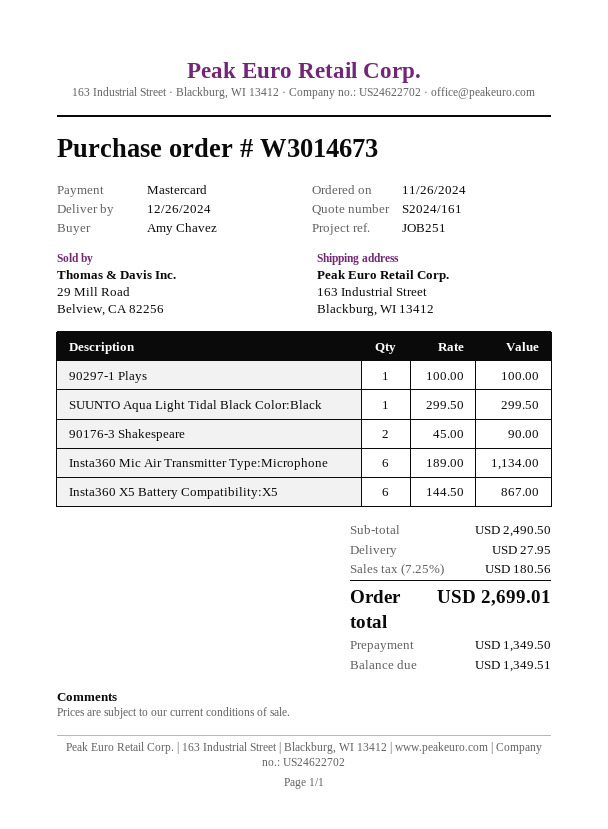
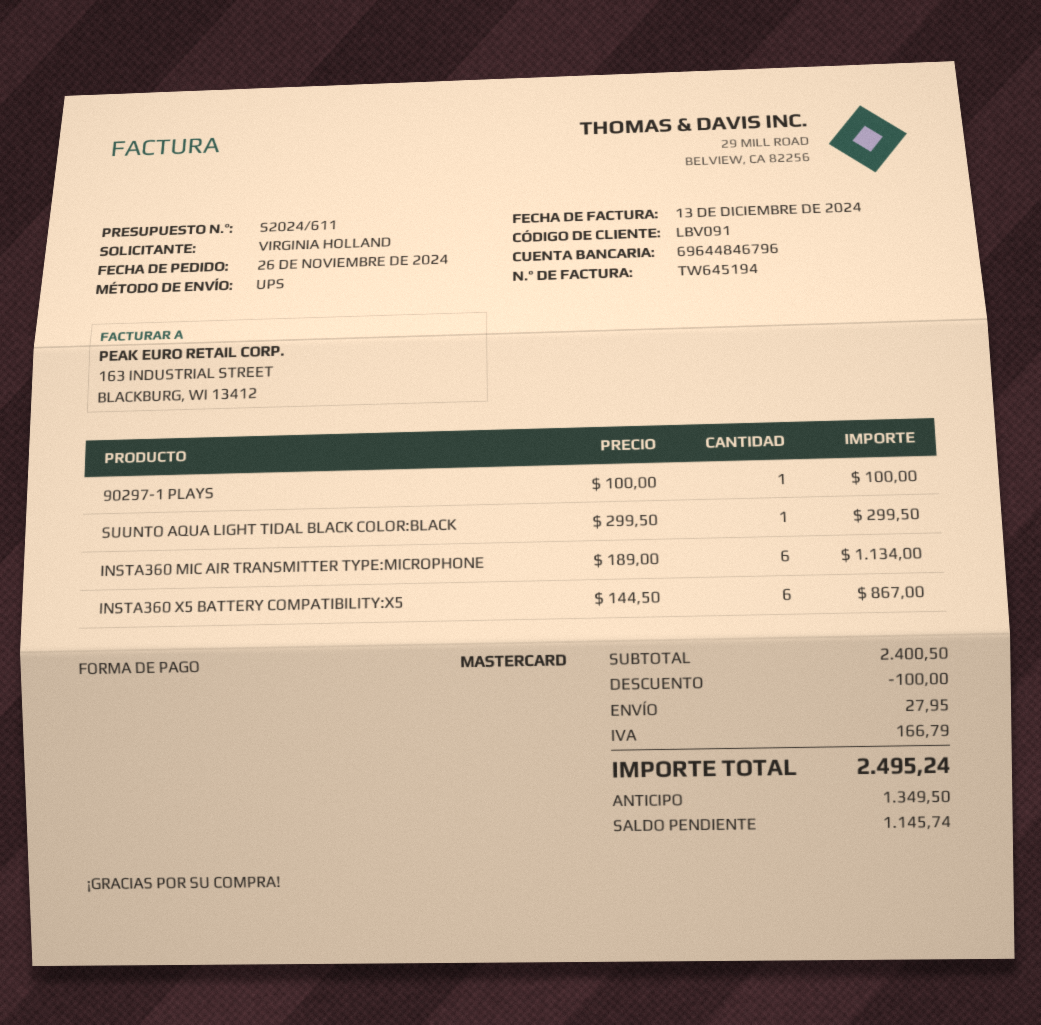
quote number: S2024/161 -> S2024/611
ordered by: Amy Chavez -> VIRGINIA HOLLAND
90176-3 Shakespeare: 2 x 45.00 = 90.00 -> none
subtotal: 2490.50 -> 2400.50
discount: none -> 100.00
tax: 180.56 -> 166.79
total: 2699.01 -> 2495.24
balance: 1349.51 -> 1145.74

